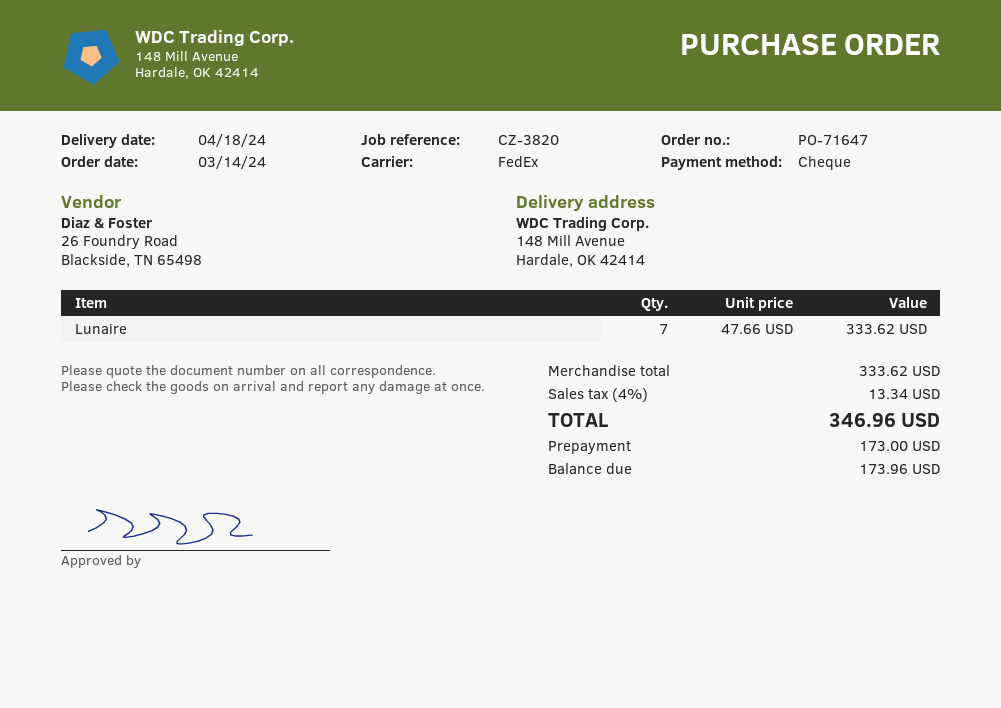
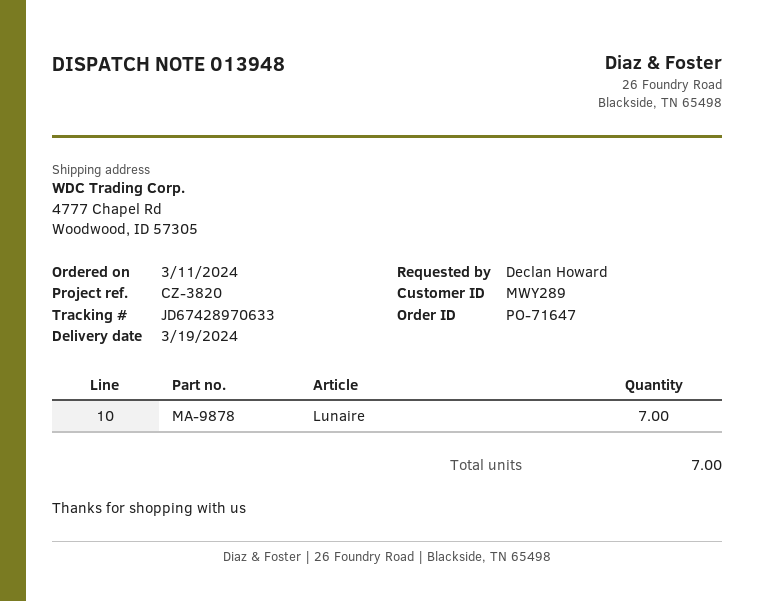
order date: 2024-03-14 -> 2024-03-11
delivery date: 2024-04-18 -> 2024-03-19
ship to: 148 Mill Avenue, Hardale, OK 42414 -> 4777 Chapel Rd, Woodwood, ID 57305

